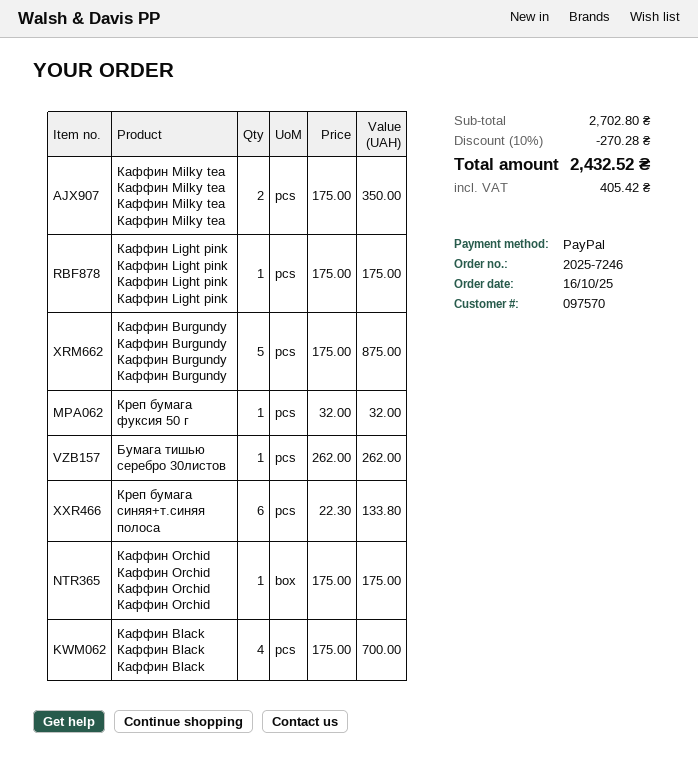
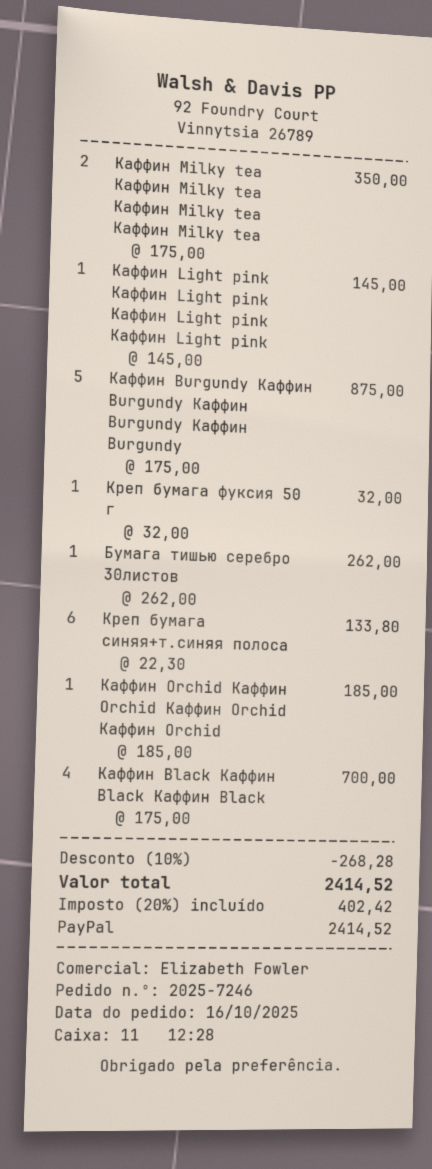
Каффин Light pink Каффин Light pink Каффин Light pink Каффин Light pink: 1 x 175.00 = 175.00 -> 1 x 145.00 = 145.00
Каффин Orchid Каффин Orchid Каффин Orchid Каффин Orchid: 1 x 175.00 = 175.00 -> 1 x 185.00 = 185.00
discount: 10% = 270.28 -> 10% = 268.28
tax: 405.42 -> 402.42
total: 2432.52 -> 2414.52

